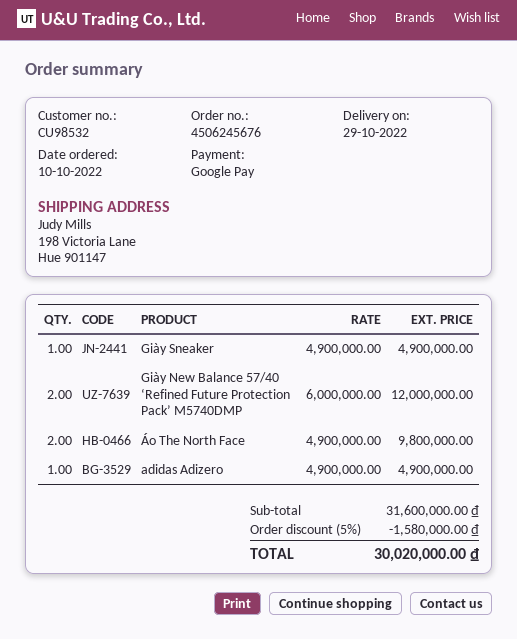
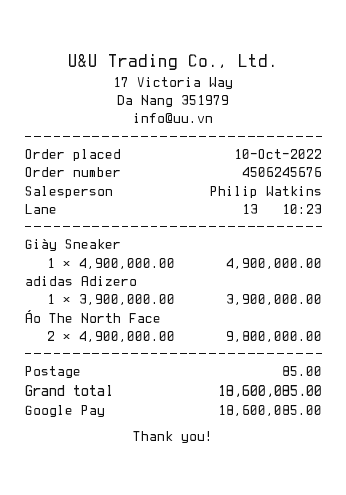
Giày New Balance 57/40 ‘Refined Future Protection Pack’ M5740DMP: 2 x 6000000.00 = 12000000.00 -> none
adidas Adizero: 1 x 4900000.00 = 4900000.00 -> 1 x 3900000.00 = 3900000.00
discount: 5% = 1580000.00 -> none
shipping: none -> 85.00
total: 30020000.00 -> 18600085.00

